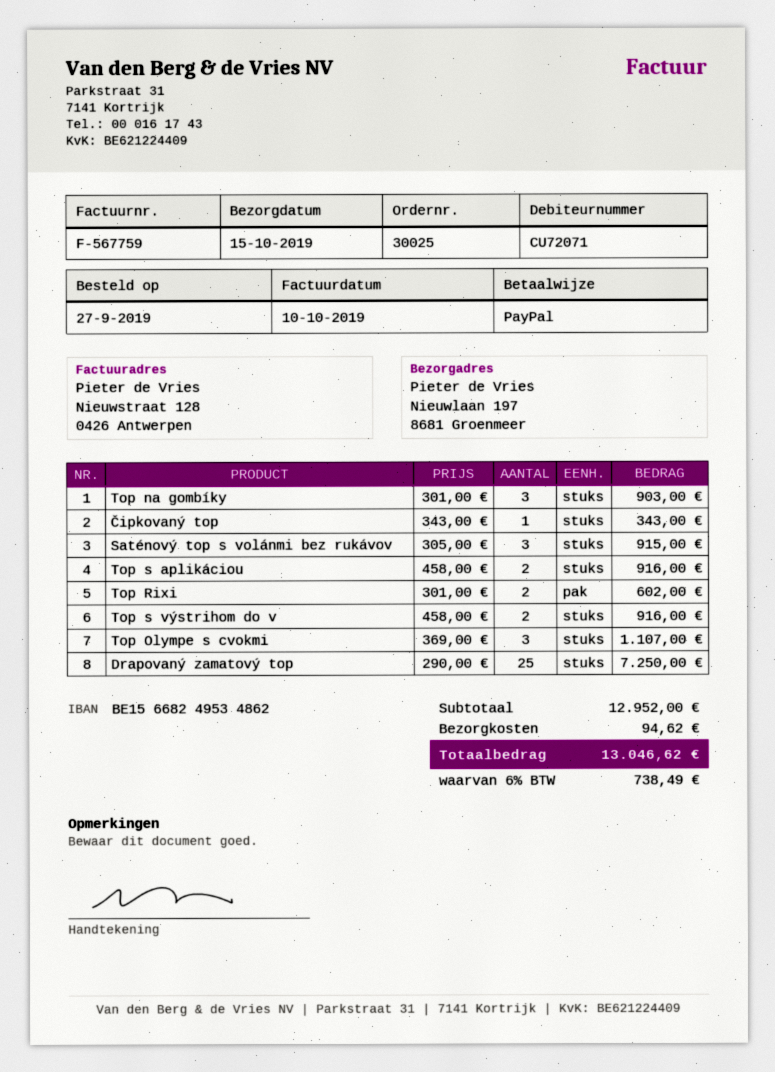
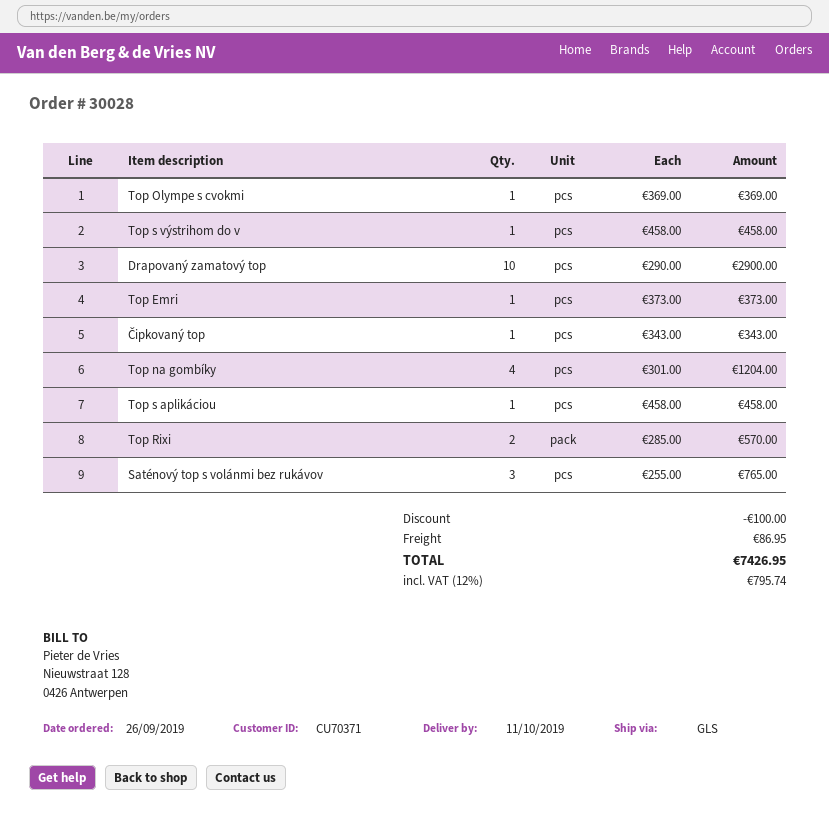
order number: 30025 -> 30028
order date: 2019-09-27 -> 2019-09-26
delivery date: 2019-10-15 -> 2019-10-11
customer number: CU72071 -> CU70371
Top na gombíky: 3 x 301.00 = 903.00 -> 4 x 301.00 = 1204.00
Saténový top s volánmi bez rukávov: 3 x 305.00 = 915.00 -> 3 x 255.00 = 765.00
Top s aplikáciou: 2 x 458.00 = 916.00 -> 1 x 458.00 = 458.00
Top Rixi: 2 x 301.00 = 602.00 -> 2 x 285.00 = 570.00
Top s výstrihom do v: 2 x 458.00 = 916.00 -> 1 x 458.00 = 458.00
Top Olympe s cvokmi: 3 x 369.00 = 1107.00 -> 1 x 369.00 = 369.00
Drapovaný zamatový top: 25 x 290.00 = 7250.00 -> 10 x 290.00 = 2900.00
Top Emri: none -> 1 x 373.00 = 373.00
discount: none -> 100.00
shipping: 94.62 -> 86.95
tax: 6% = 738.49 -> 12% = 795.74
total: 13046.62 -> 7426.95

